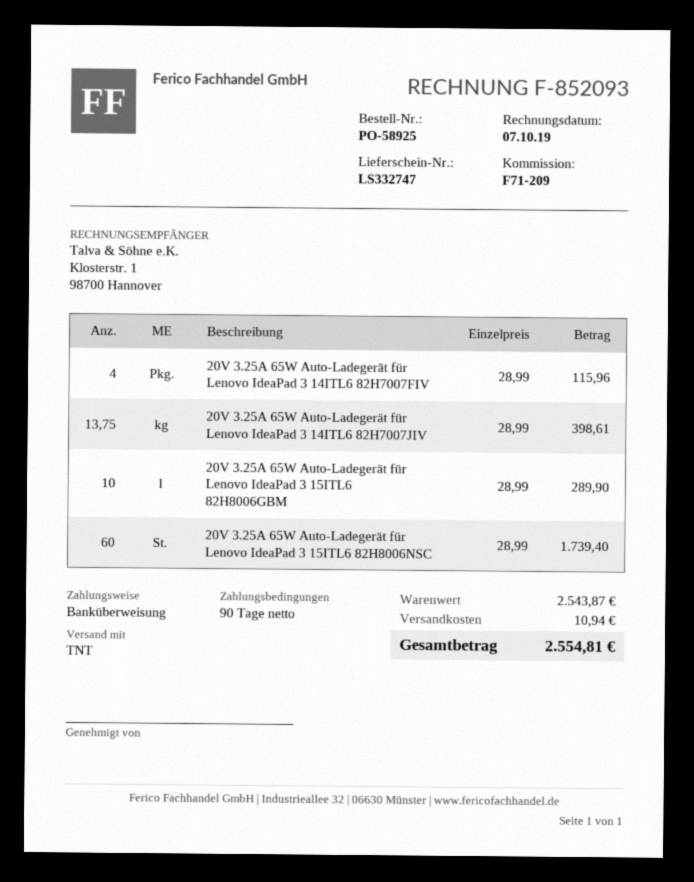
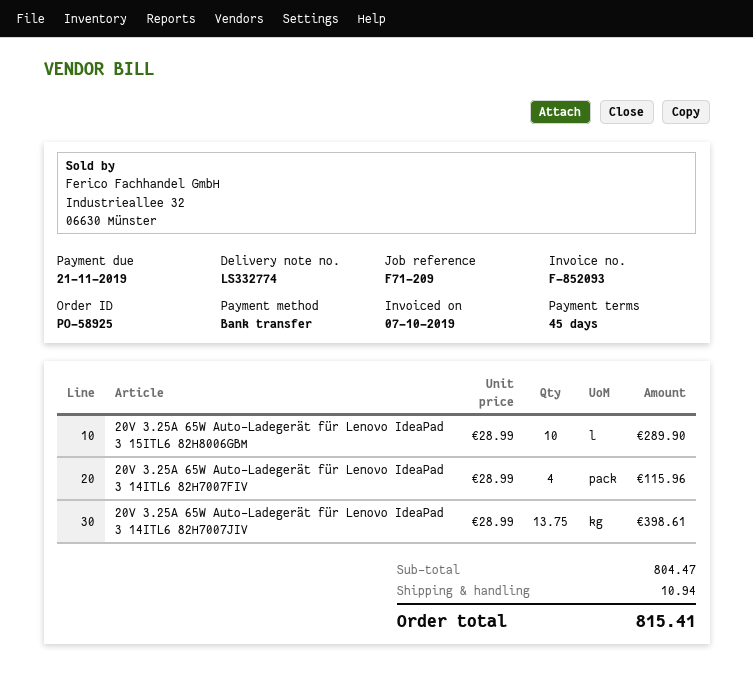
delivery note number: LS332747 -> LS332774
payment terms: 90 days -> 45 days
20V 3.25A 65W Auto-Ladegerät für Lenovo IdeaPad 3 15ITL6 82H8006NSC: 60 x 28.99 = 1739.40 -> none
subtotal: 2543.87 -> 804.47
total: 2554.81 -> 815.41

